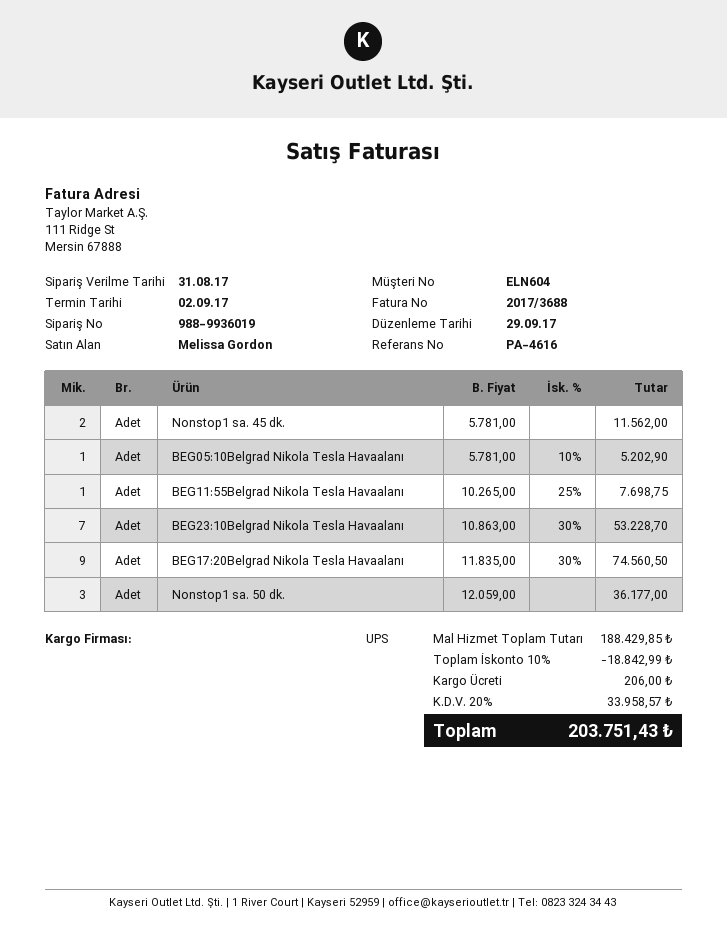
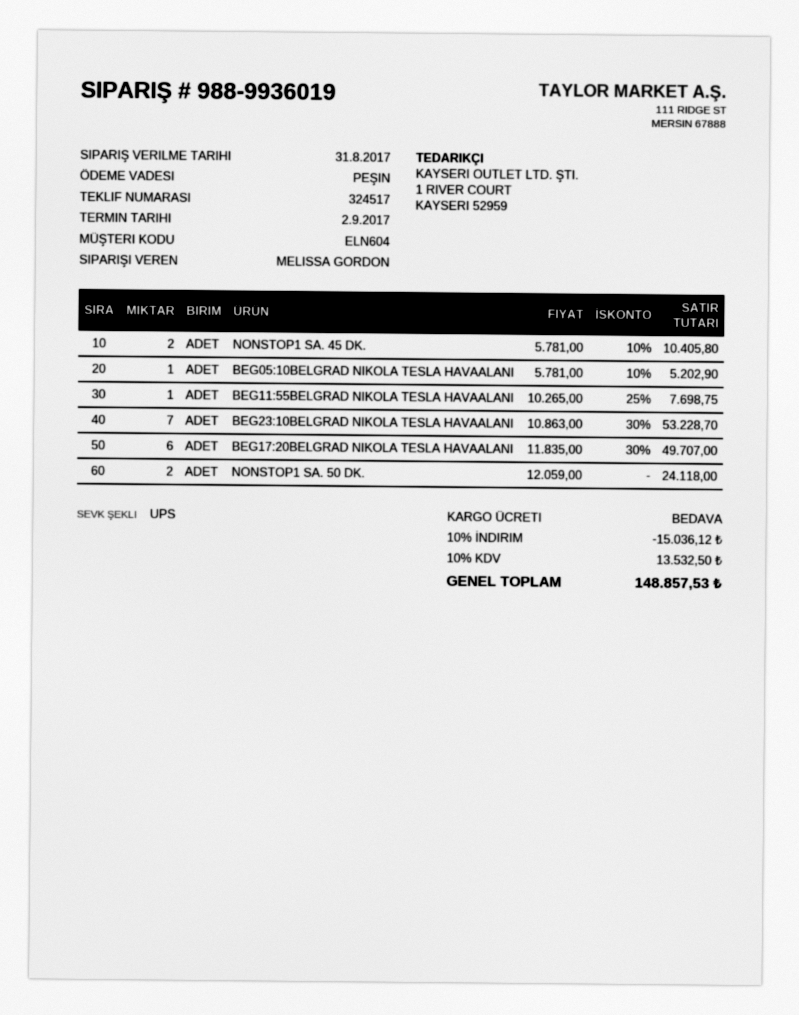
Nonstop1 sa. 45 dk.: 2 x 5781.00 = 11562.00 -> 2 x 5781.00 - 10% = 10405.80
BEG17:20Belgrad Nikola Tesla Havaalanı: 9 x 11835.00 - 30% = 74560.50 -> 6 x 11835.00 - 30% = 49707.00
Nonstop1 sa. 50 dk.: 3 x 12059.00 = 36177.00 -> 2 x 12059.00 = 24118.00
discount: 10% = 18842.99 -> 10% = 15036.12
shipping: 206.00 -> 0.00
tax: 20% = 33958.57 -> 10% = 13532.50
total: 203751.43 -> 148857.53

